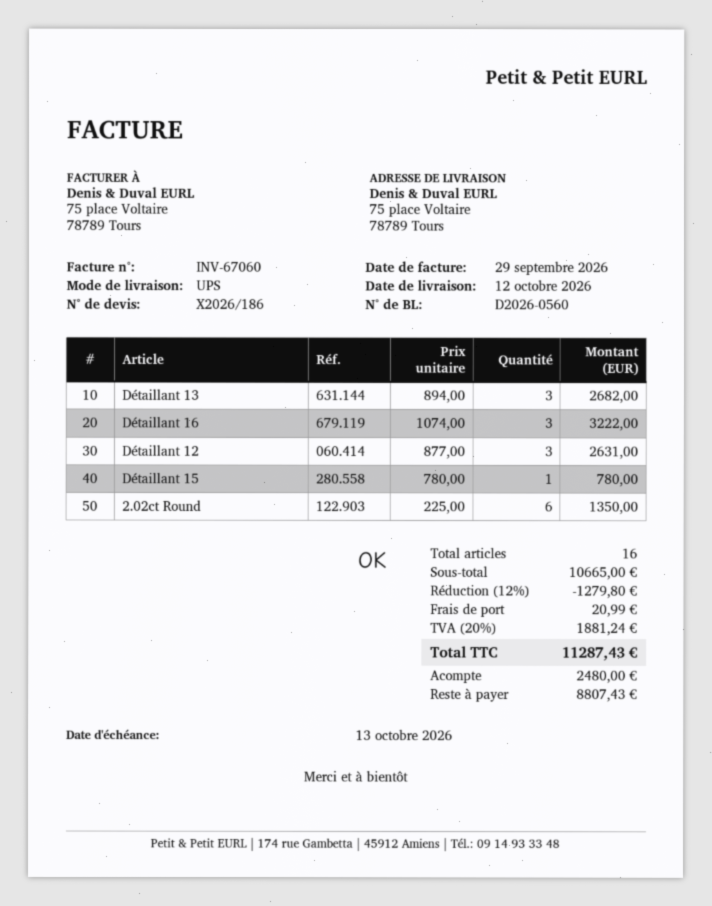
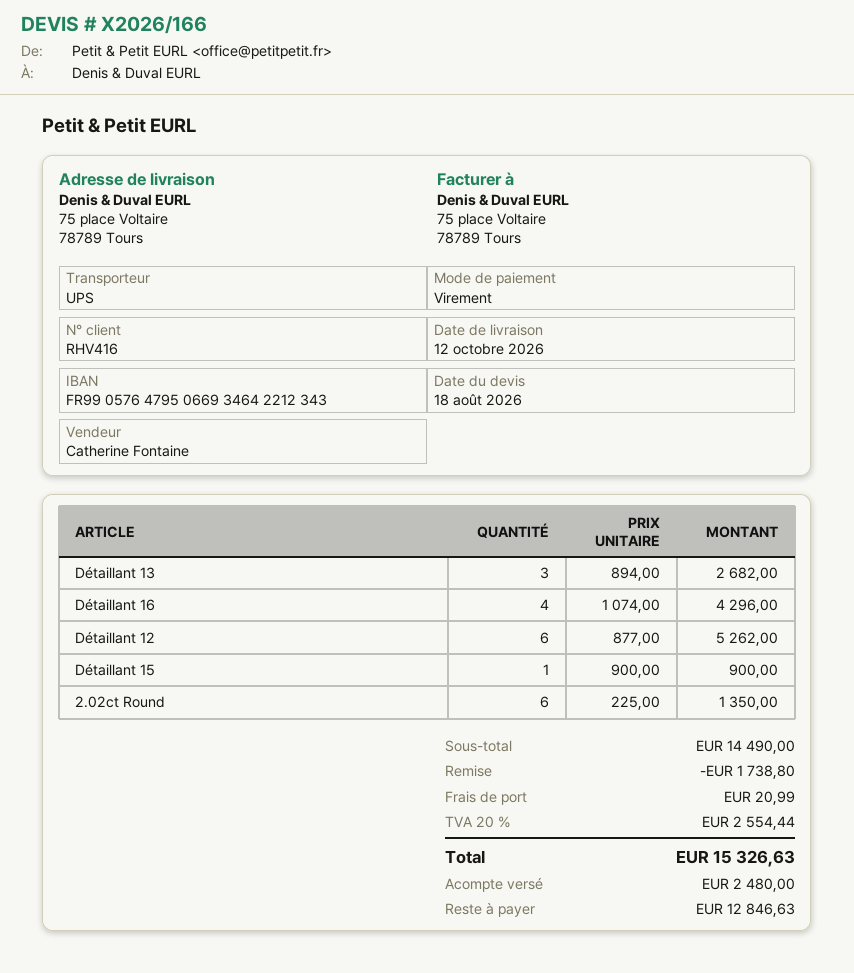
quote number: X2026/186 -> X2026/166
Détaillant 16: 3 x 1074.00 = 3222.00 -> 4 x 1074.00 = 4296.00
Détaillant 12: 3 x 877.00 = 2631.00 -> 6 x 877.00 = 5262.00
Détaillant 15: 1 x 780.00 = 780.00 -> 1 x 900.00 = 900.00
subtotal: 10665.00 -> 14490.00
discount: 1279.80 -> 1738.80
tax: 20% = 1881.24 -> 20% = 2554.44
total: 11287.43 -> 15326.63
balance: 8807.43 -> 12846.63

